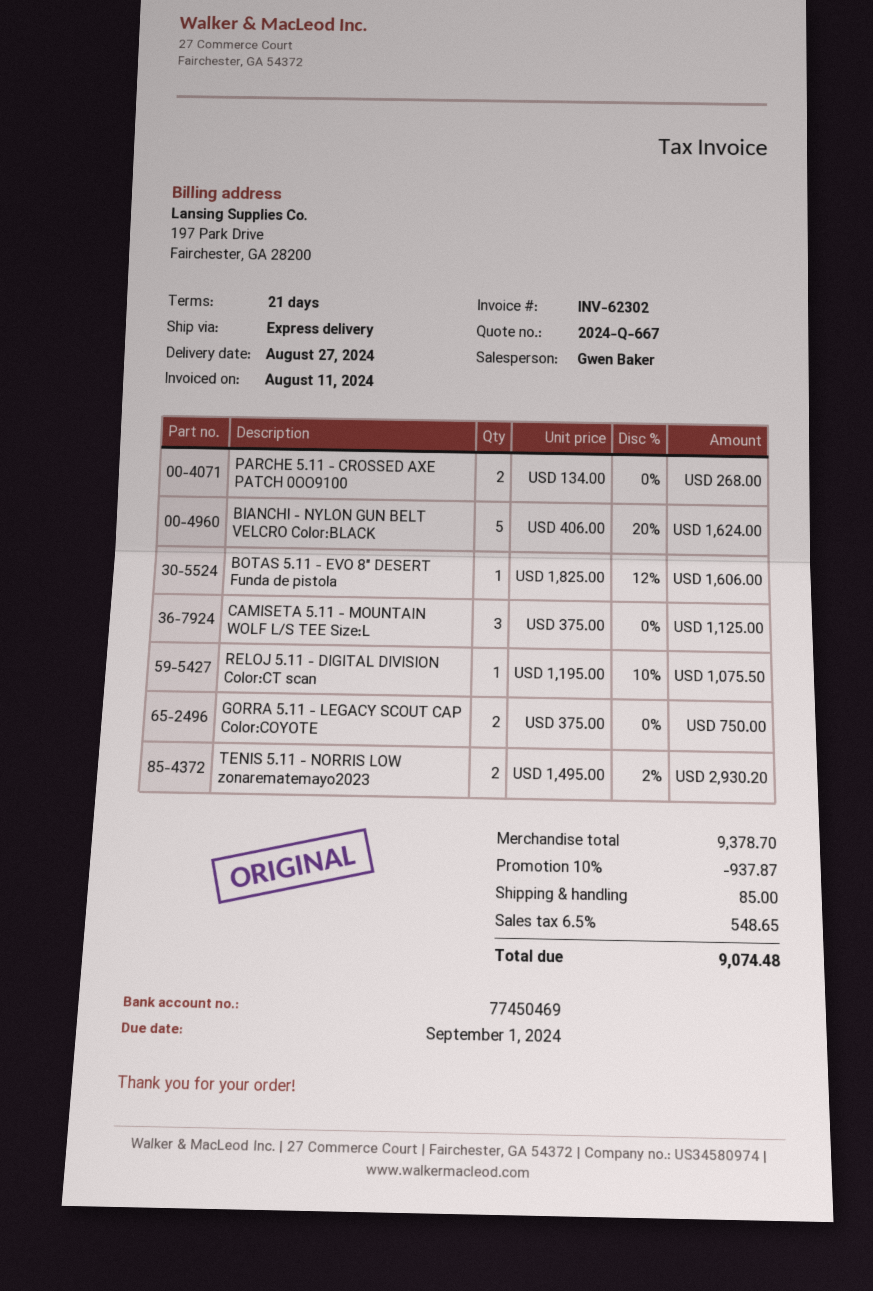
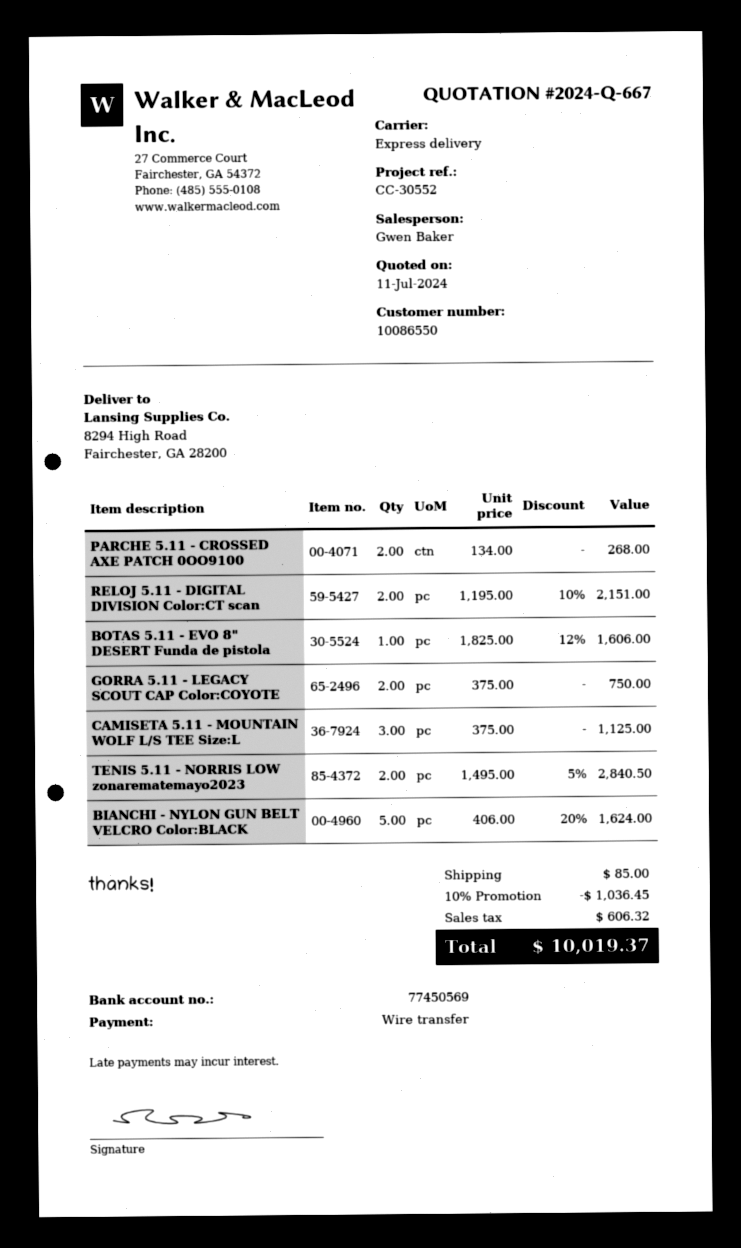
bank account: 77450469 -> 77450569
RELOJ 5.11 - DIGITAL DIVISION Color:CT scan: 1 x 1195.00 - 10% = 1075.50 -> 2 x 1195.00 - 10% = 2151.00
TENIS 5.11 - NORRIS LOW zonarematemayo2023: 2 x 1495.00 - 2% = 2930.20 -> 2 x 1495.00 - 5% = 2840.50
discount: 10% = 937.87 -> 10% = 1036.45
tax: 548.65 -> 606.32
total: 9074.48 -> 10019.37

